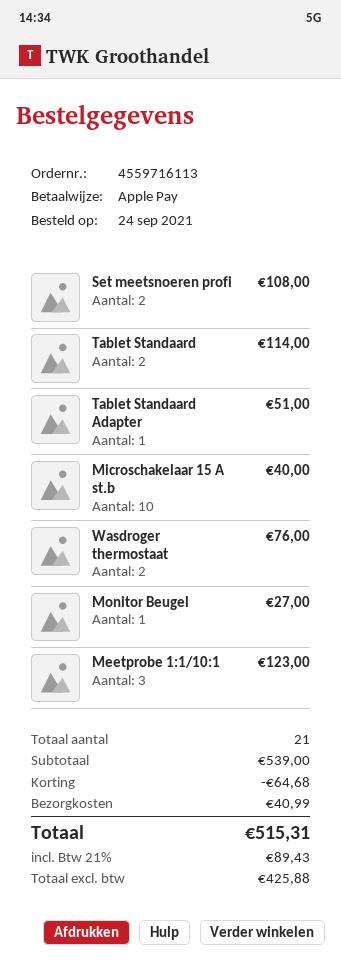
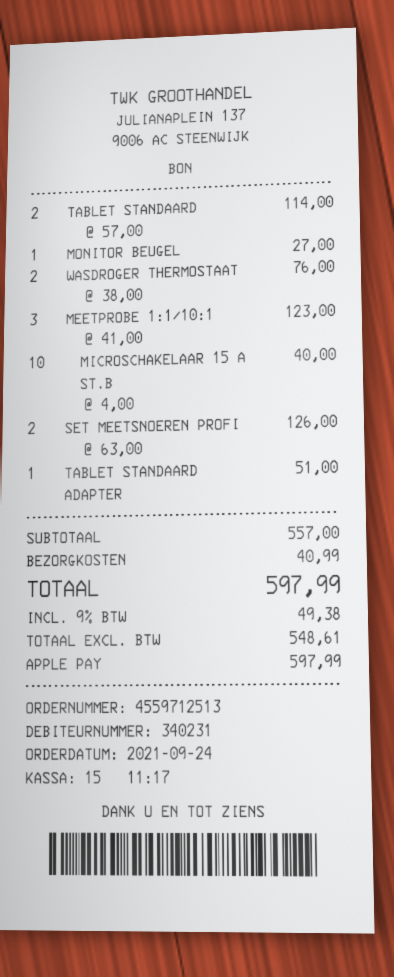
order number: 4559716113 -> 4559712513
Set meetsnoeren profi: 2 for 108.00 -> 2 for 126.00
subtotal: 539.00 -> 557.00
discount: 64.68 -> none
net: 425.88 -> 548.61
tax: 21% = 89.43 -> 9% = 49.38
total: 515.31 -> 597.99

